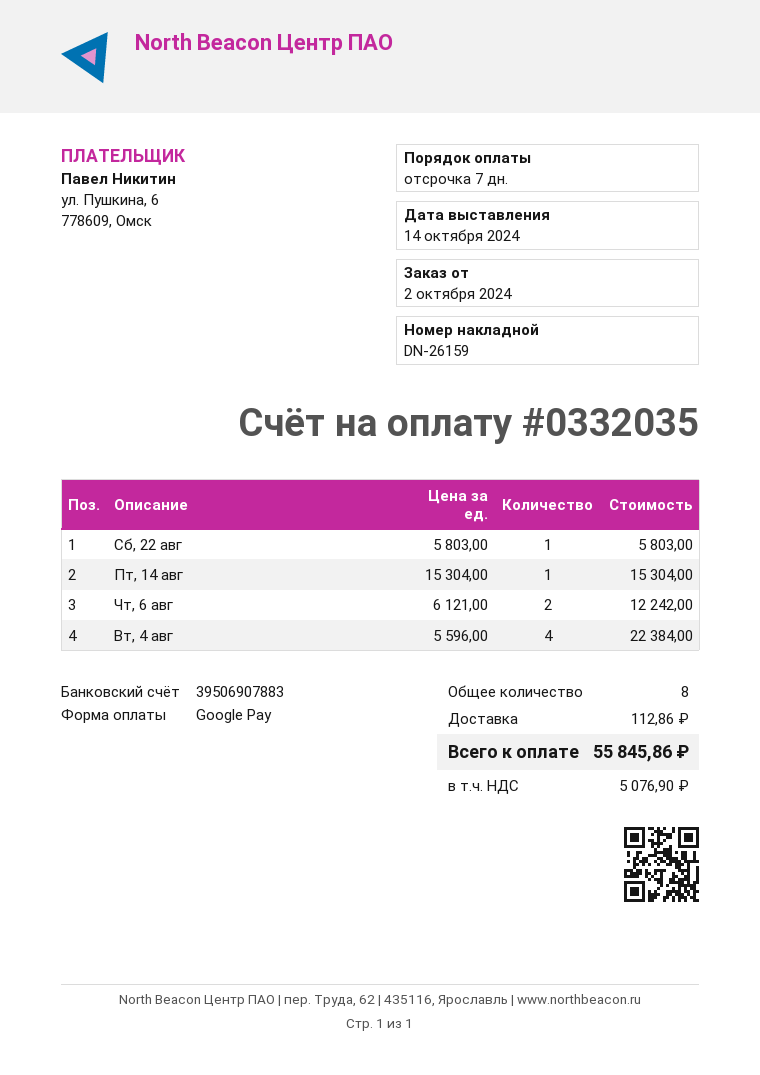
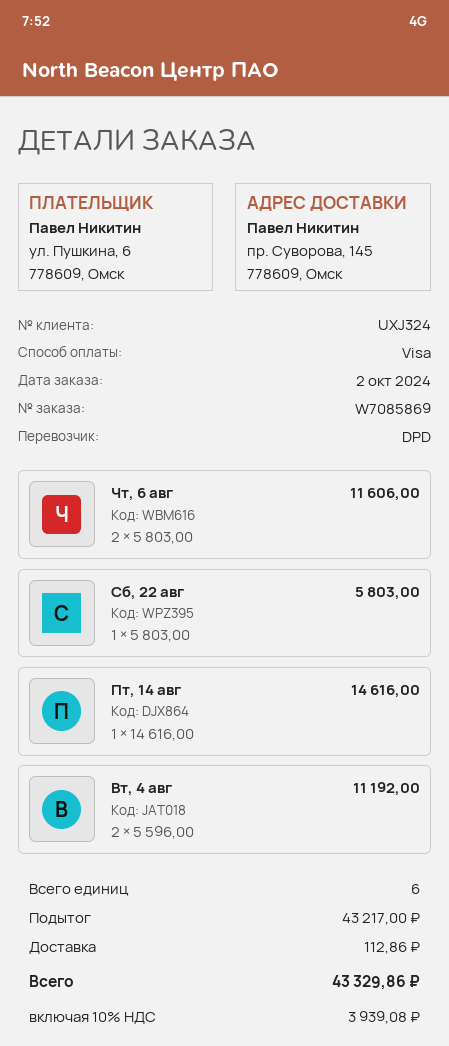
payment method: Google Pay -> Visa
Пт, 14 авг: 1 x 15304.00 = 15304.00 -> 1 x 14616.00 = 14616.00
Чт, 6 авг: 2 x 6121.00 = 12242.00 -> 2 x 5803.00 = 11606.00
Вт, 4 авг: 4 x 5596.00 = 22384.00 -> 2 x 5596.00 = 11192.00
total quantity: 8 -> 6
tax: 5076.90 -> 3939.08
total: 55845.86 -> 43329.86

